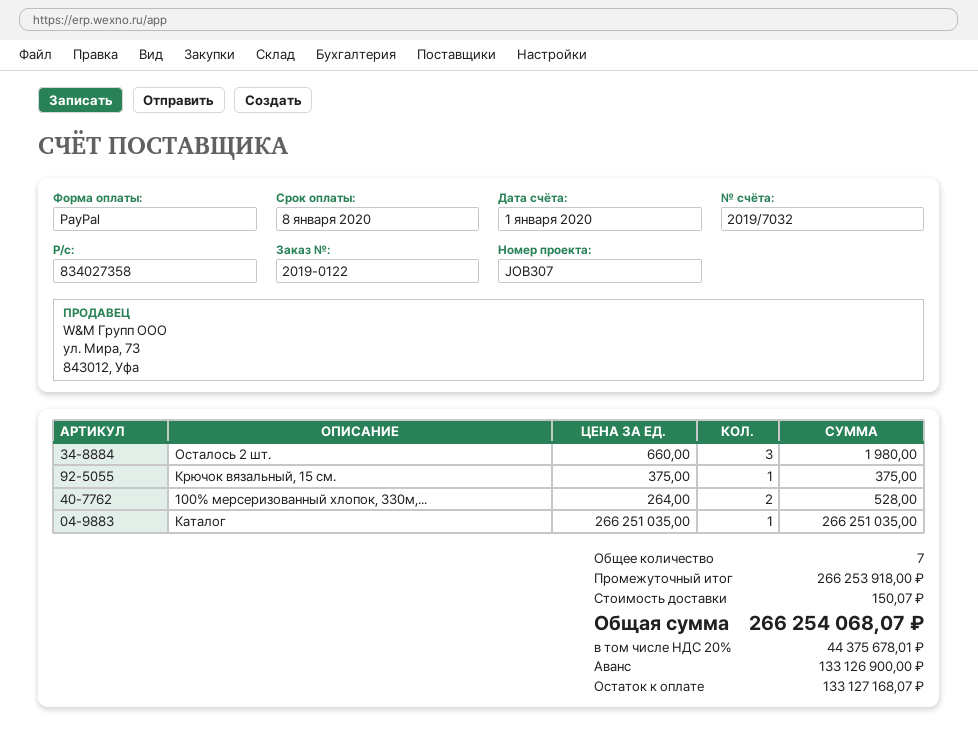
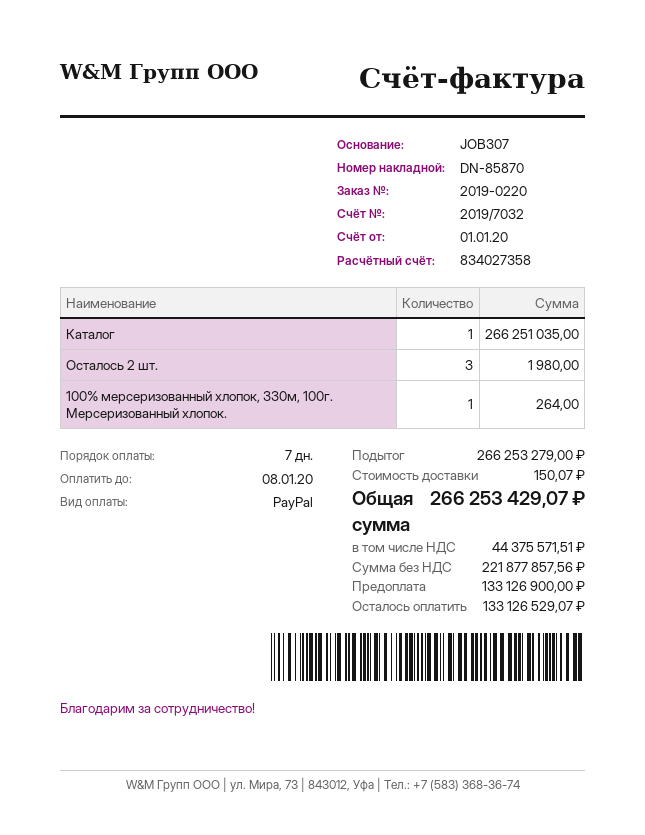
order number: 2019-0122 -> 2019-0220
Крючок вязальный, 15 см.: 1 for 375.00 -> none
100% мерсеризованный хлопок, 330м,...: 2 for 528.00 -> 1 for 264.00
subtotal: 266253918.00 -> 266253279.00
tax: 44375678.01 -> 44375571.51
total: 266254068.07 -> 266253429.07
balance: 133127168.07 -> 133126529.07

